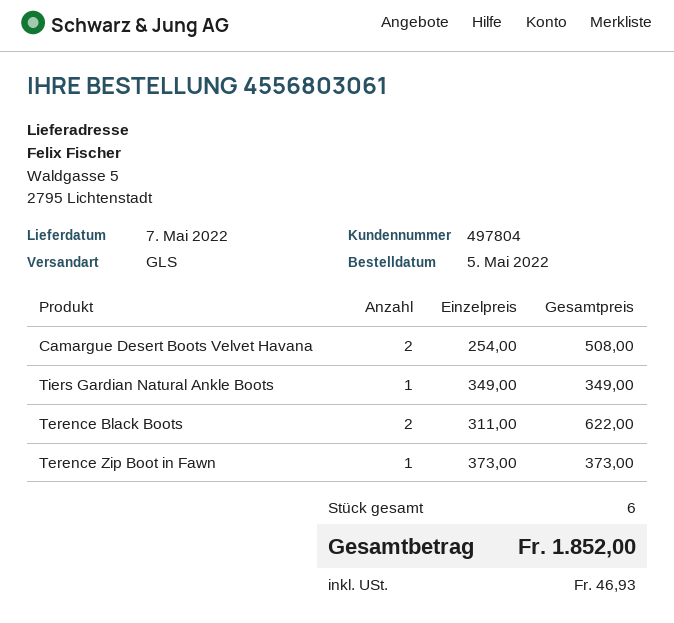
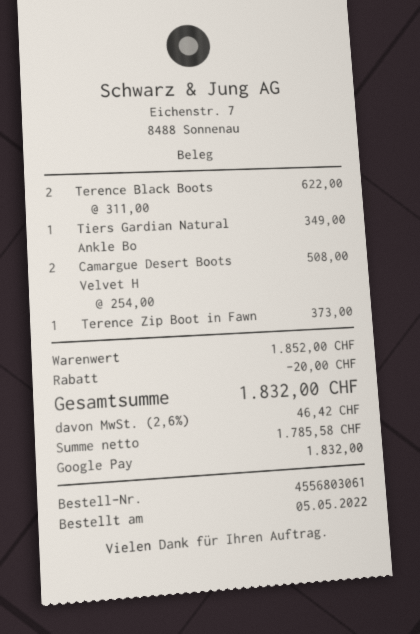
discount: none -> 20.00
tax: 46.93 -> 46.42
total: 1852.00 -> 1832.00

